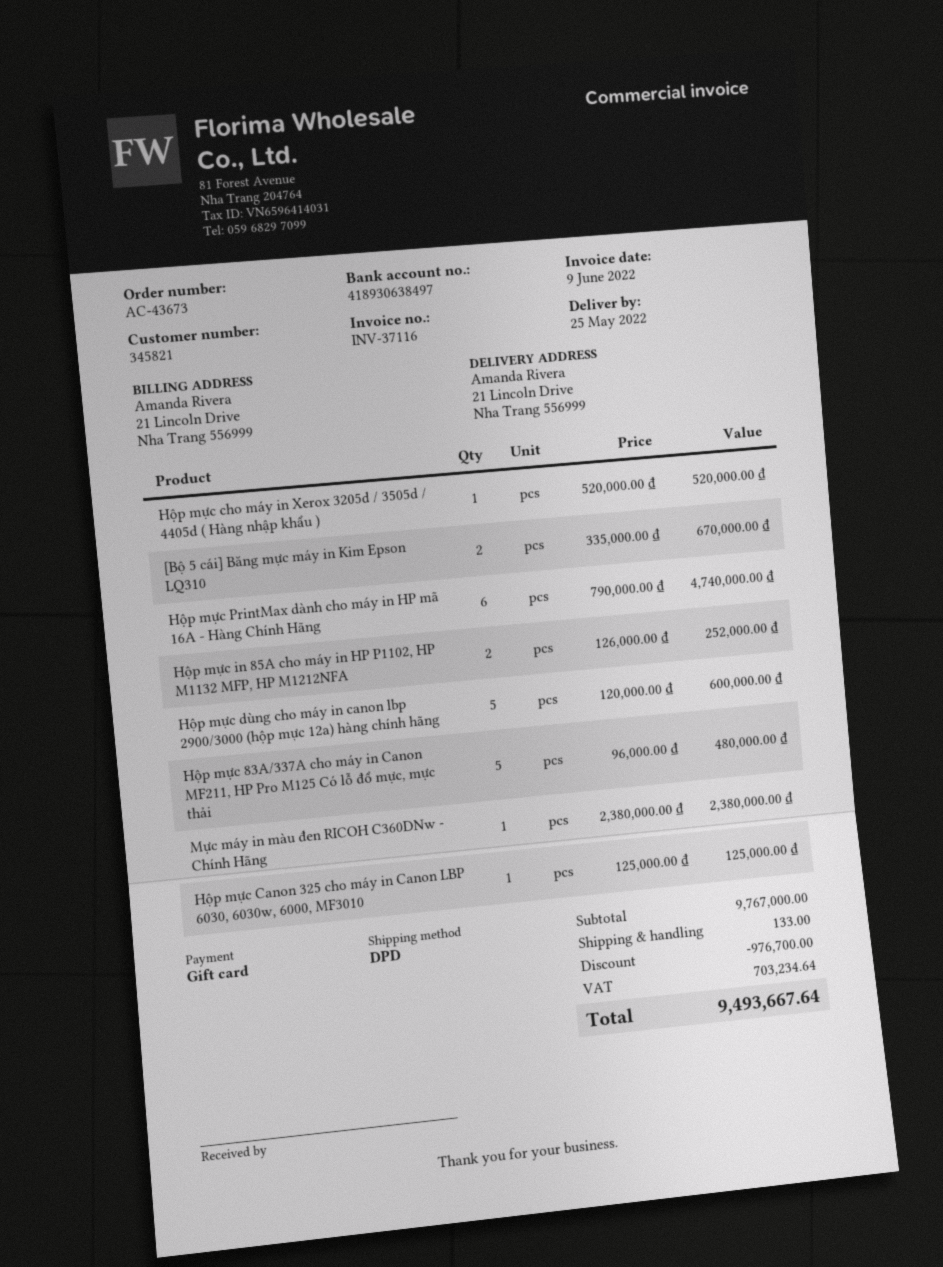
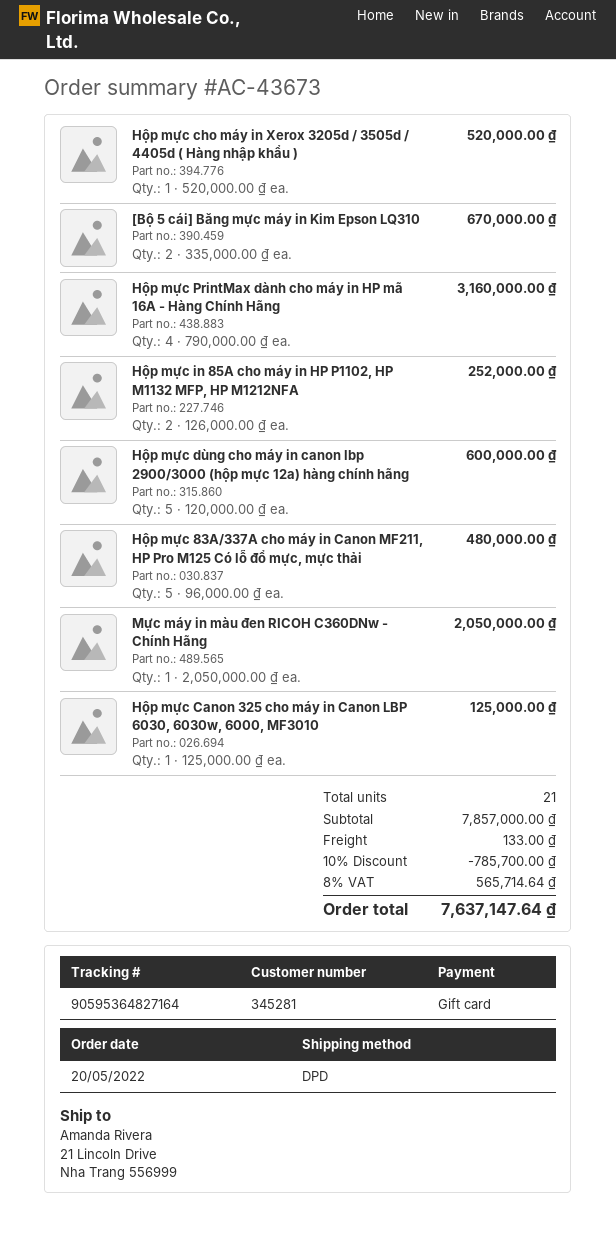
customer number: 345821 -> 345281
Hộp mực PrintMax dành cho máy in HP mã 16A - Hàng Chính Hãng: 6 x 790000.00 = 4740000.00 -> 4 x 790000.00 = 3160000.00
Mực máy in màu đen RICOH C360DNw - Chính Hãng: 1 x 2380000.00 = 2380000.00 -> 1 x 2050000.00 = 2050000.00
subtotal: 9767000.00 -> 7857000.00
discount: 976700.00 -> 785700.00
tax: 703234.64 -> 565714.64
total: 9493667.64 -> 7637147.64

